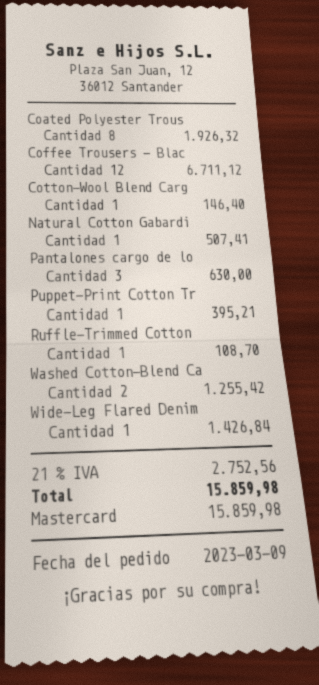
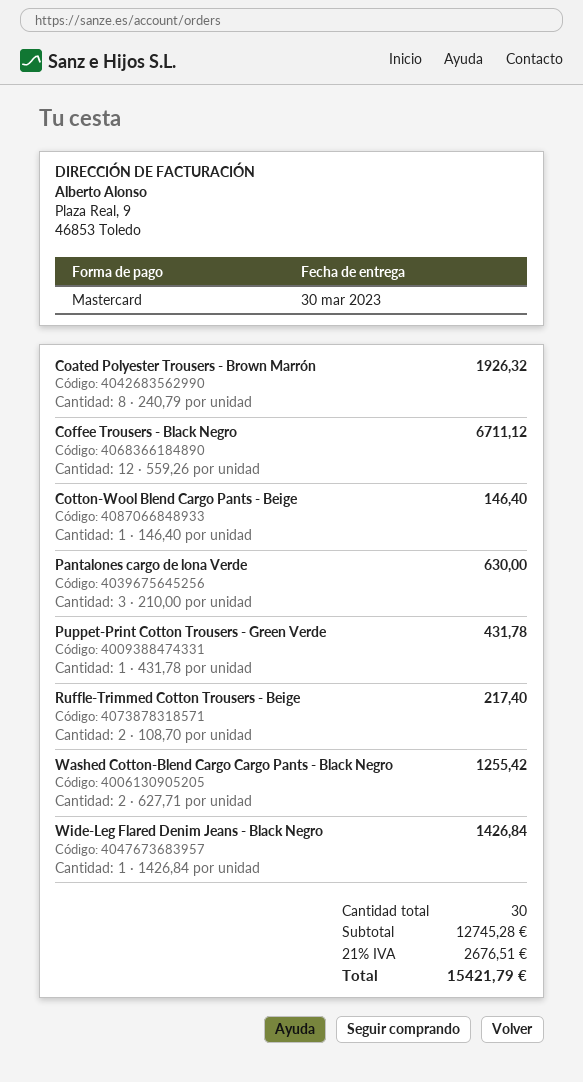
Natural Cotton Gabardi: 1 for 507.41 -> none
Puppet-Print Cotton Tr: 1 for 395.21 -> 1 for 431.78
Ruffle-Trimmed Cotton: 1 for 108.70 -> 2 for 217.40
tax: 21% = 2752.56 -> 21% = 2676.51
total: 15859.98 -> 15421.79

